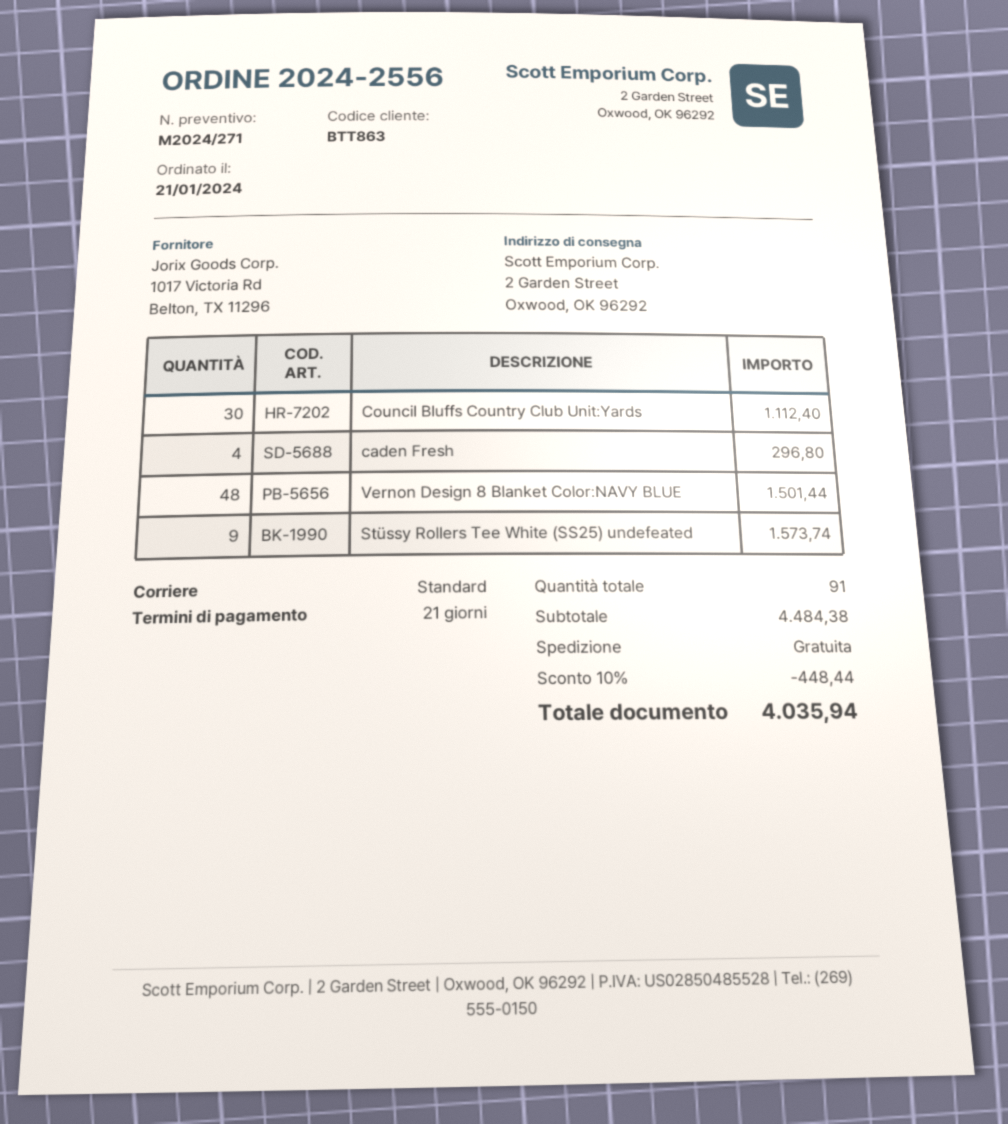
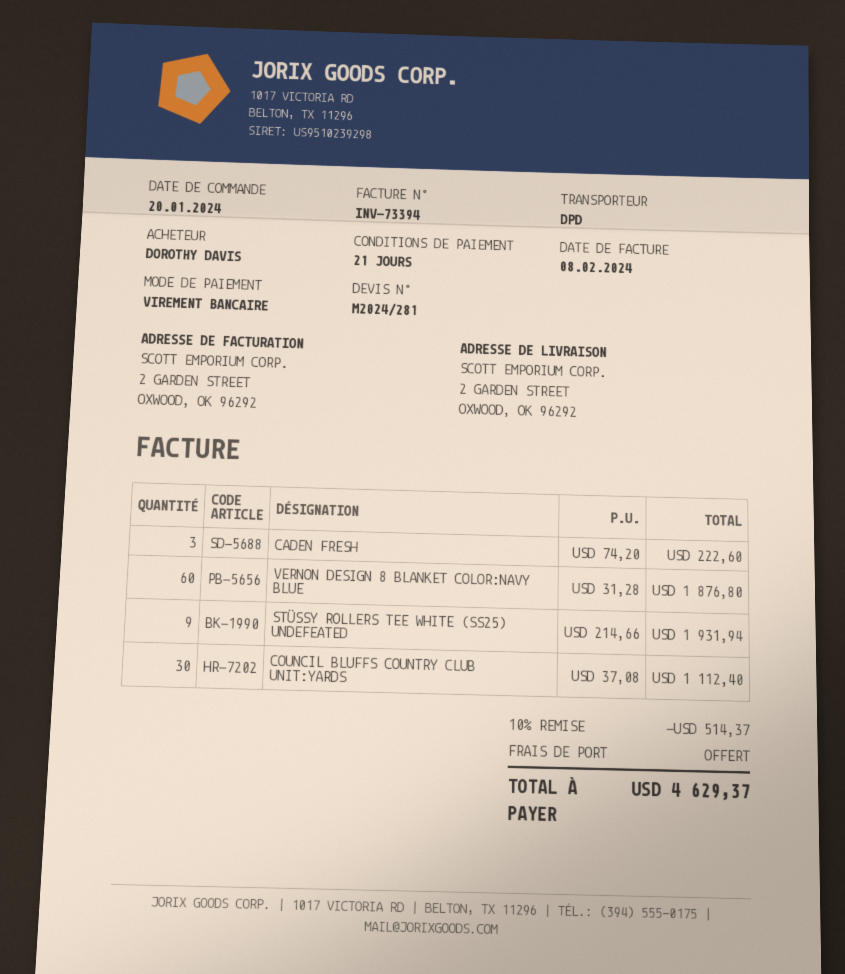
quote number: M2024/271 -> M2024/281
order date: 2024-01-21 -> 2024-01-20
shipping method: standard -> DPD
caden Fresh: 4 for 296.80 -> 3 for 222.60
Vernon Design 8 Blanket Color:NAVY BLUE: 48 for 1501.44 -> 60 for 1876.80
Stüssy Rollers Tee White (SS25) undefeated: 9 for 1573.74 -> 9 for 1931.94
discount: 10% = 448.44 -> 10% = 514.37
total: 4035.94 -> 4629.37

